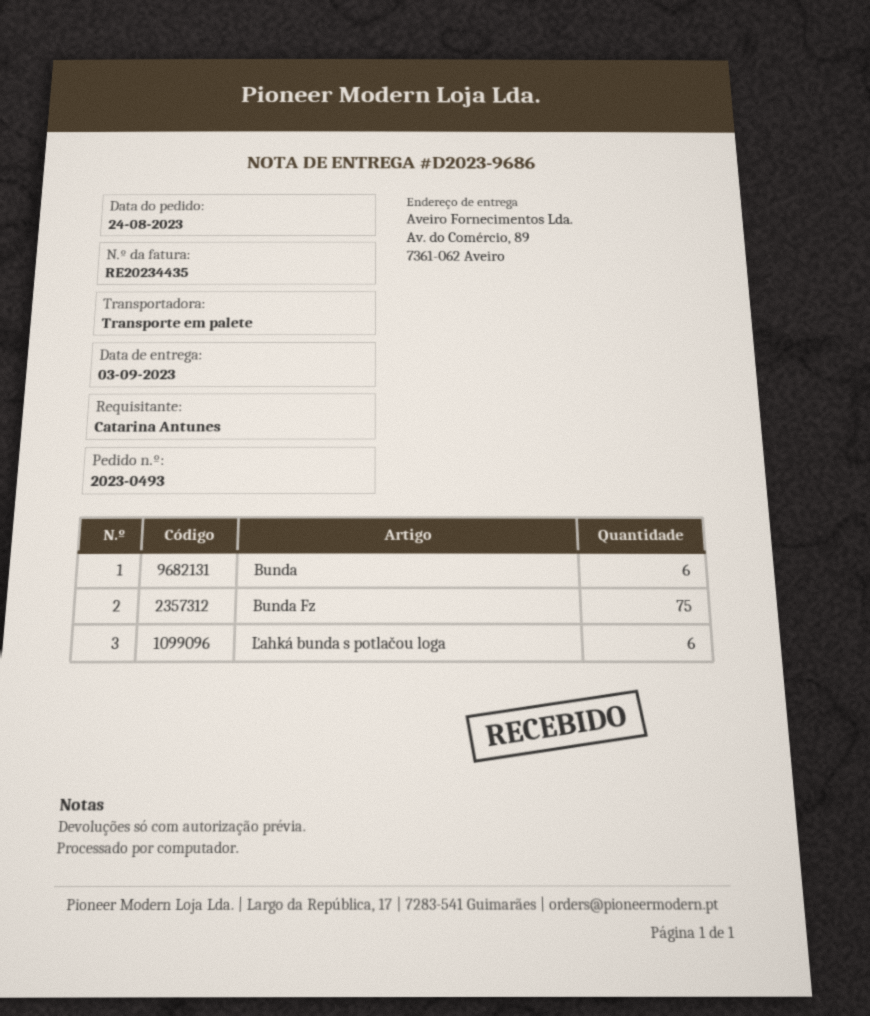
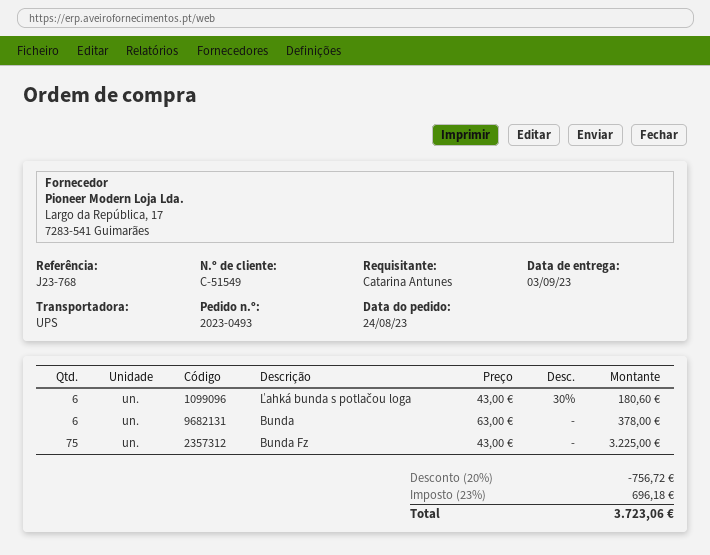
shipping method: pallet freight -> UPS

